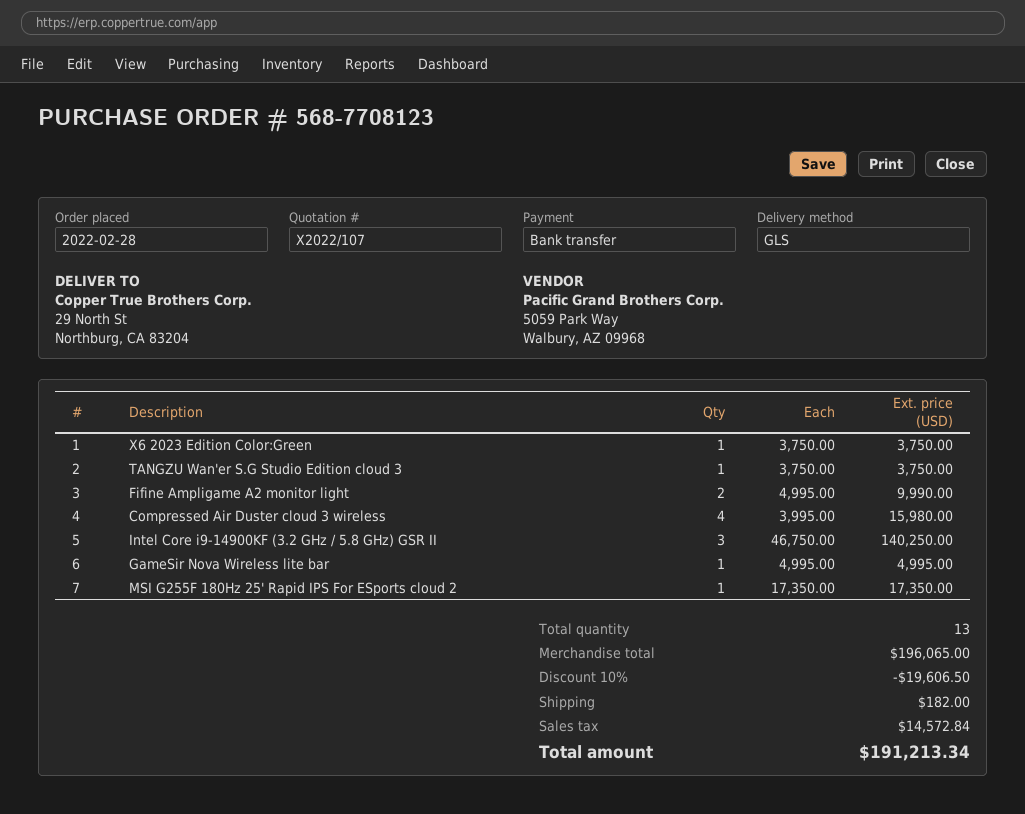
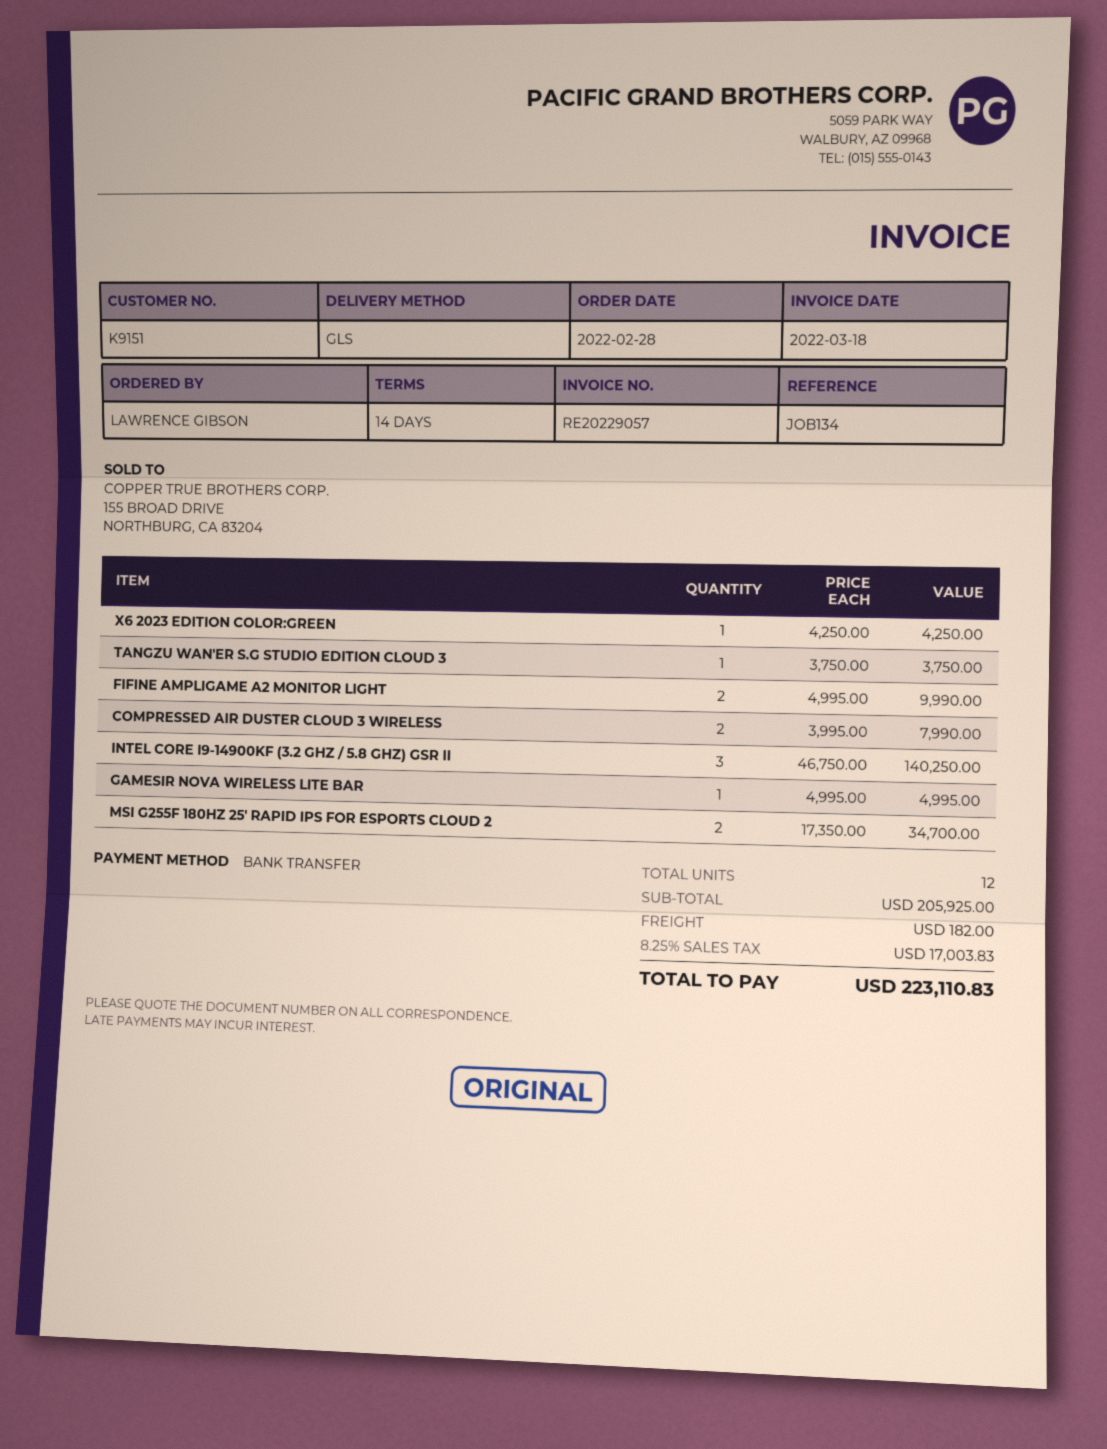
X6 2023 Edition Color:Green: 1 x 3750.00 = 3750.00 -> 1 x 4250.00 = 4250.00
Compressed Air Duster cloud 3 wireless: 4 x 3995.00 = 15980.00 -> 2 x 3995.00 = 7990.00
MSI G255F 180Hz 25' Rapid IPS For ESports cloud 2: 1 x 17350.00 = 17350.00 -> 2 x 17350.00 = 34700.00
total quantity: 13 -> 12
subtotal: 196065.00 -> 205925.00
discount: 10% = 19606.50 -> none
tax: 14572.84 -> 17003.83
total: 191213.34 -> 223110.83

